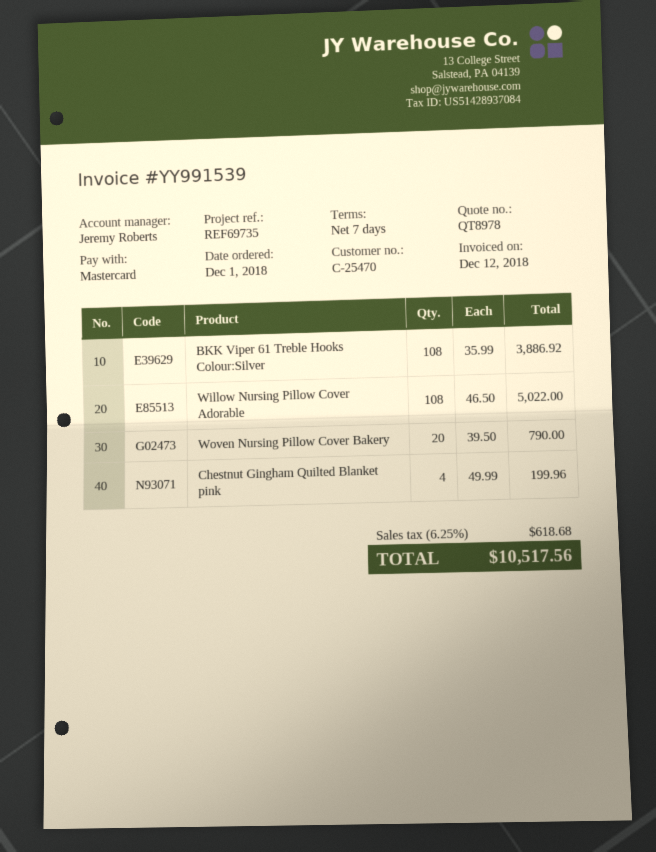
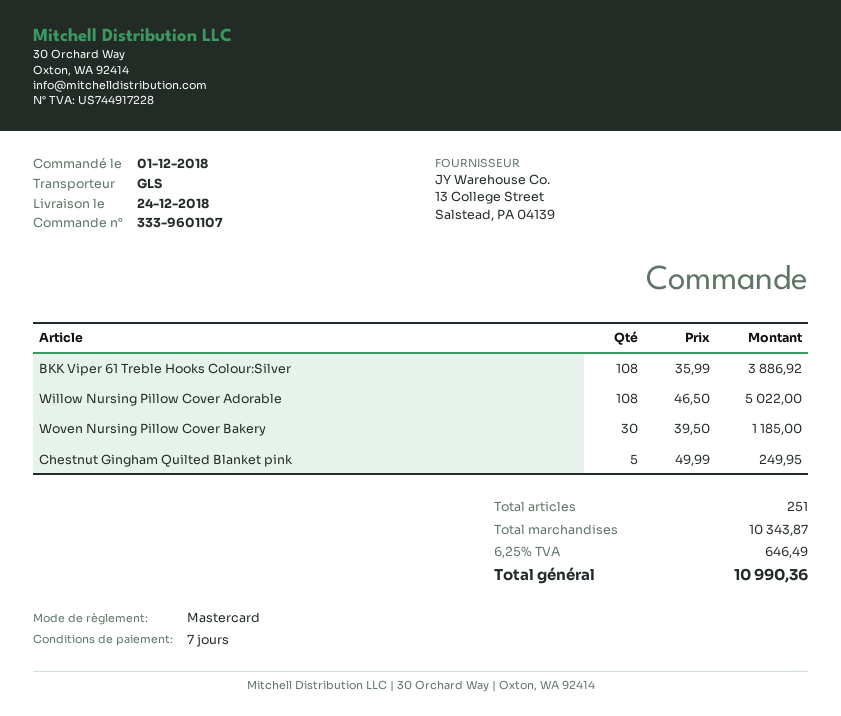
Woven Nursing Pillow Cover Bakery: 20 x 39.50 = 790.00 -> 30 x 39.50 = 1185.00
Chestnut Gingham Quilted Blanket pink: 4 x 49.99 = 199.96 -> 5 x 49.99 = 249.95
tax: 6.25% = 618.68 -> 6.25% = 646.49
total: 10517.56 -> 10990.36

